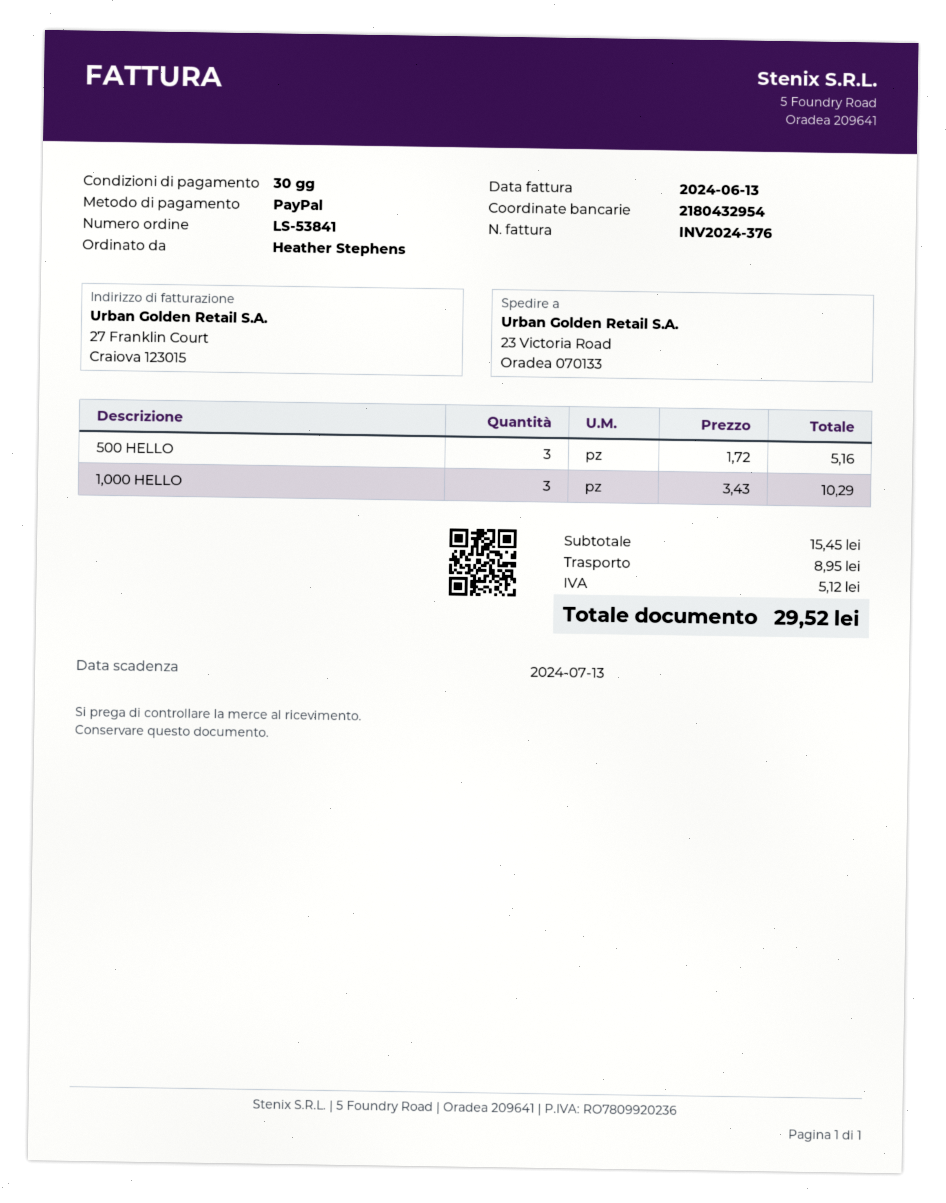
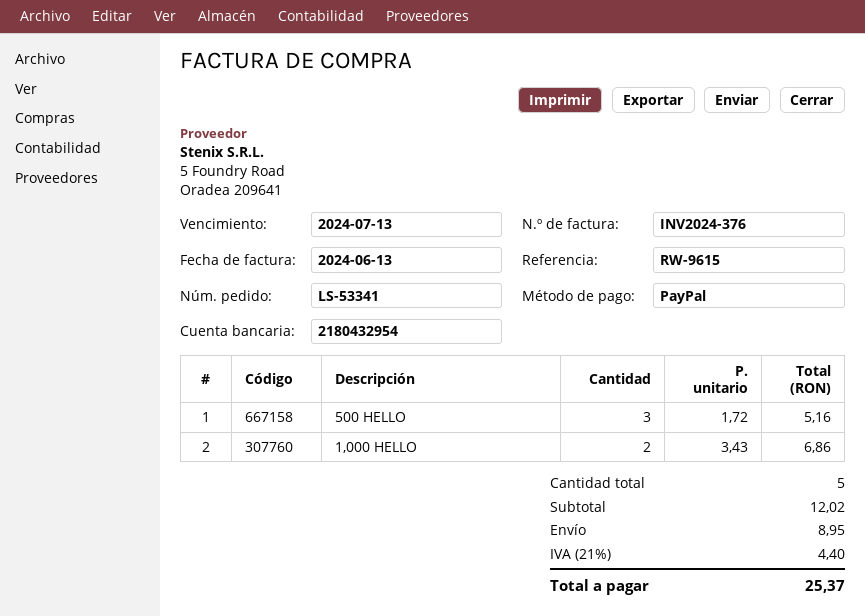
order number: LS-53841 -> LS-53341
1,000 HELLO: 3 x 3.43 = 10.29 -> 2 x 3.43 = 6.86
subtotal: 15.45 -> 12.02
tax: 5.12 -> 4.40
total: 29.52 -> 25.37

